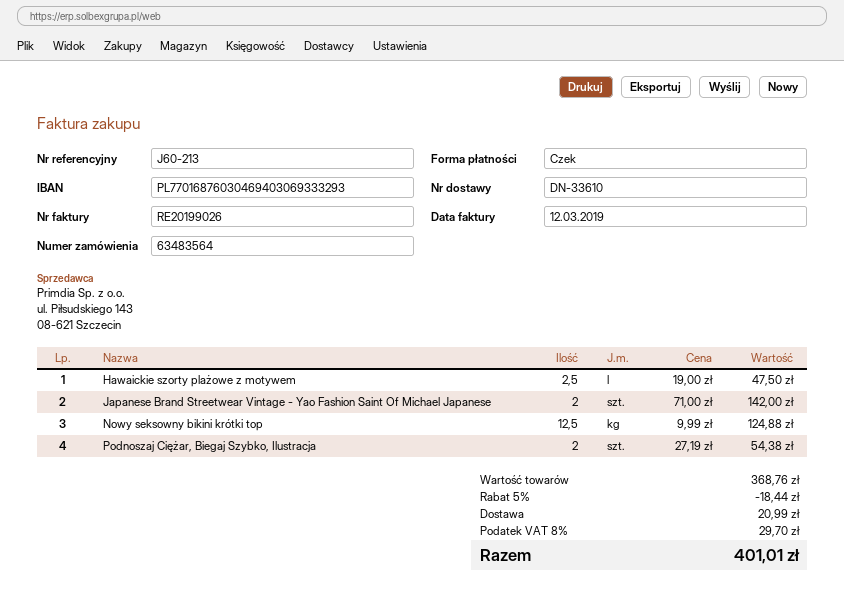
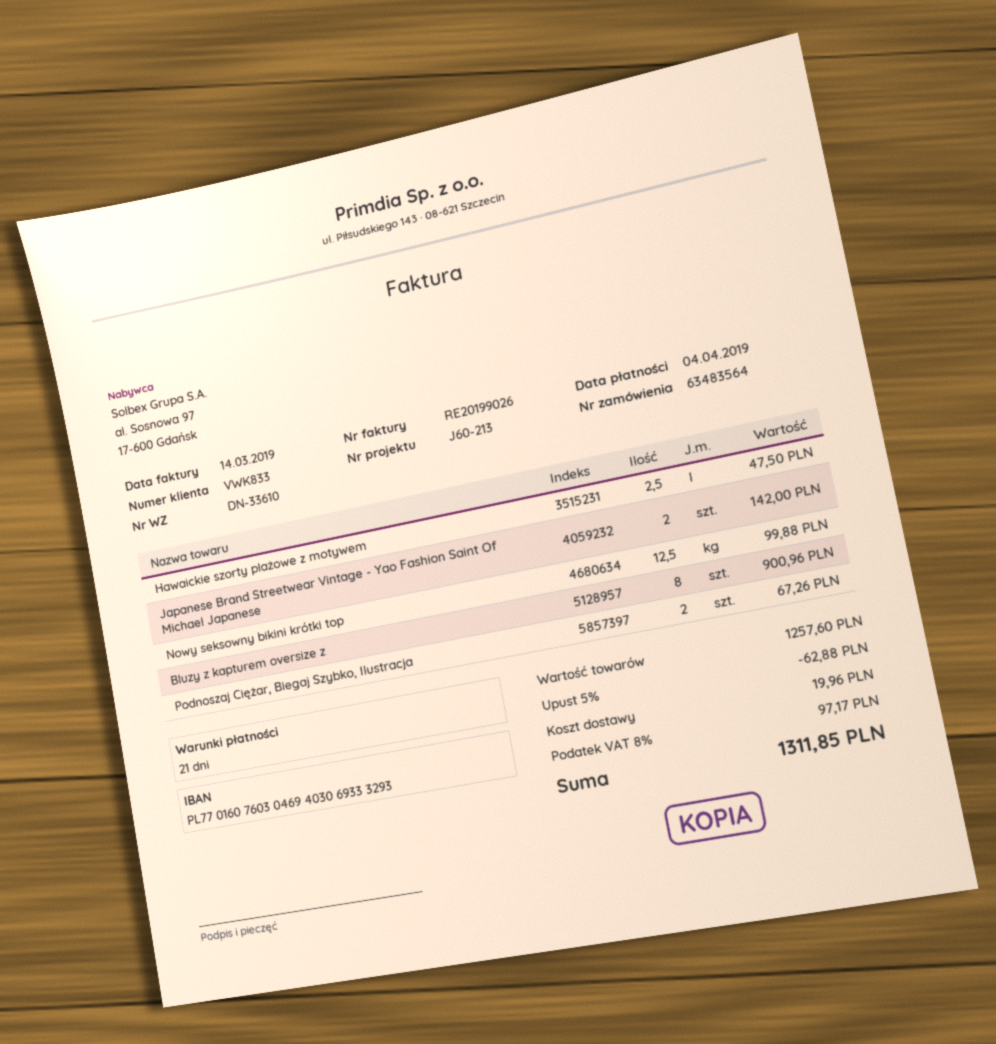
invoice date: 2019-03-12 -> 2019-03-14
bank account: PL77016876030469403069333293 -> PL77016076030469403069333293
Nowy seksowny bikini krótki top: 12.5 for 124.88 -> 12.5 for 99.88
Podnoszaj Ciężar, Biegaj Szybko, Ilustracja: 2 for 54.38 -> 2 for 67.26
Bluzy z kapturem oversize z: none -> 8 for 900.96
subtotal: 368.76 -> 1257.60
discount: 5% = 18.44 -> 5% = 62.88
shipping: 20.99 -> 19.96
tax: 8% = 29.70 -> 8% = 97.17
total: 401.01 -> 1311.85

